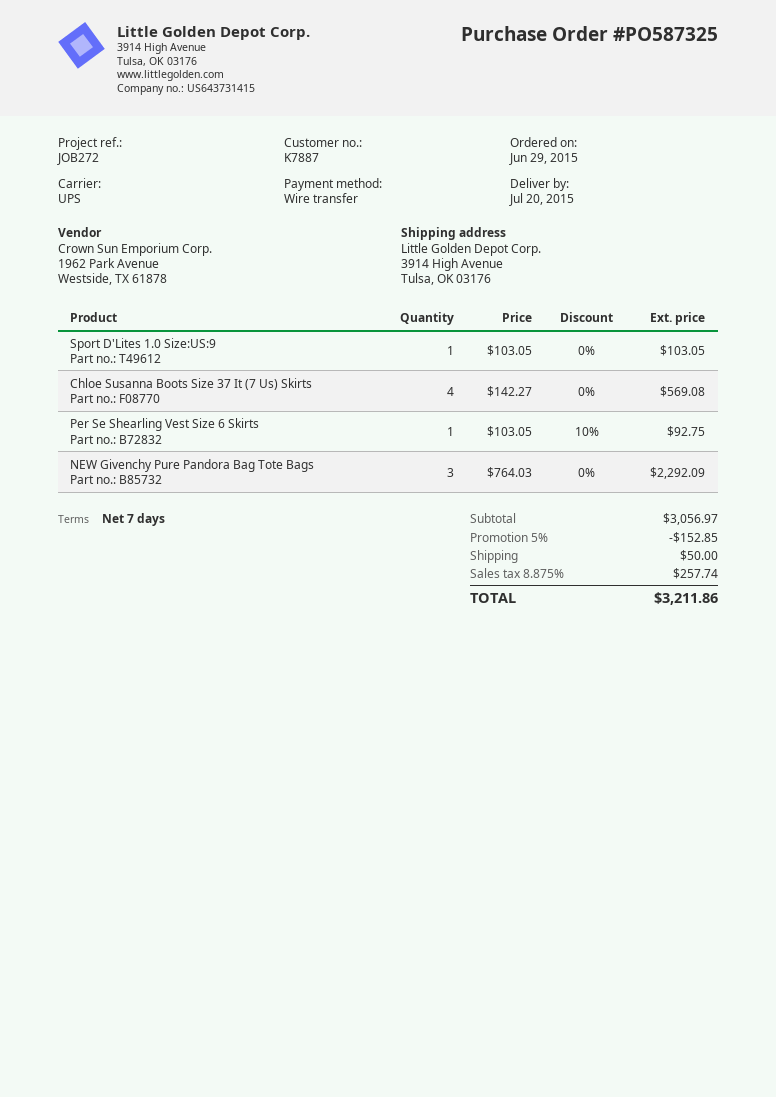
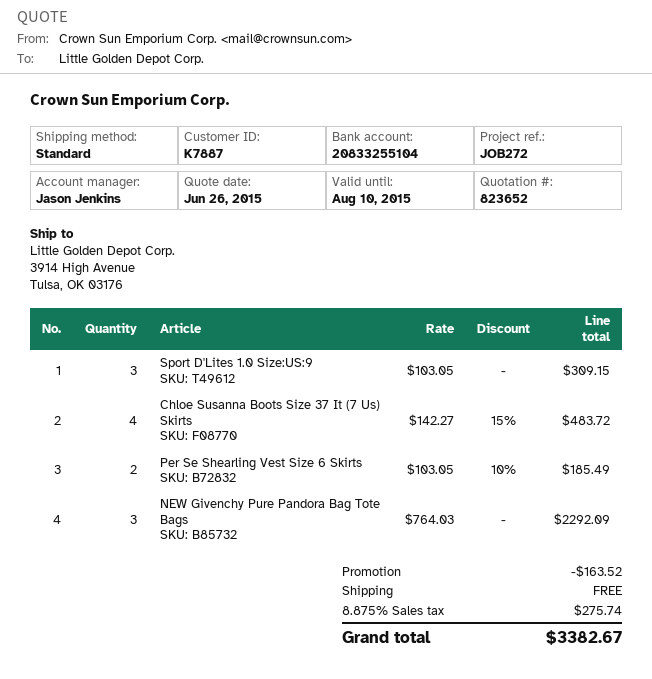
shipping method: UPS -> standard
Sport D'Lites 1.0 Size:US:9: 1 x 103.05 = 103.05 -> 3 x 103.05 = 309.15
Chloe Susanna Boots Size 37 It (7 Us) Skirts: 4 x 142.27 = 569.08 -> 4 x 142.27 - 15% = 483.72
Per Se Shearling Vest Size 6 Skirts: 1 x 103.05 - 10% = 92.75 -> 2 x 103.05 - 10% = 185.49
discount: 152.85 -> 163.52
shipping: 50.00 -> 0.00
tax: 8.875% = 257.74 -> 8.875% = 275.74
total: 3211.86 -> 3382.67

